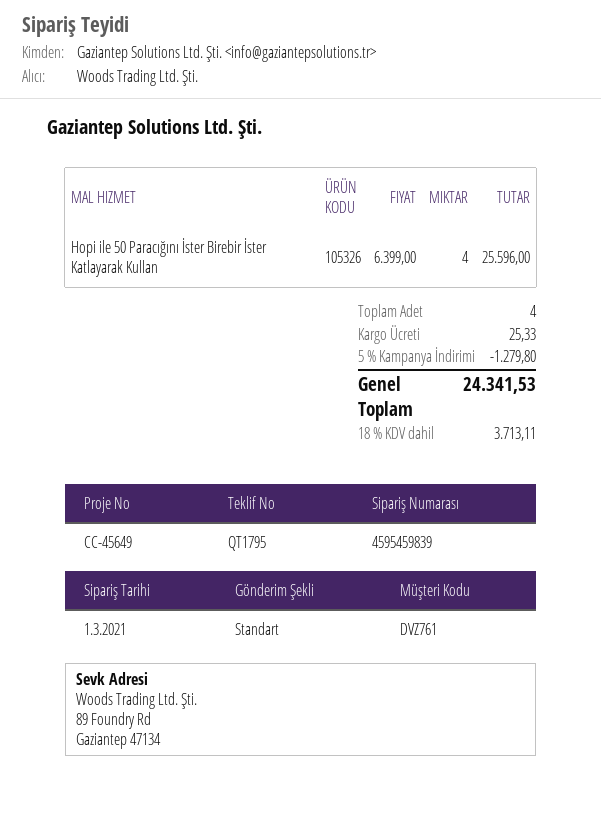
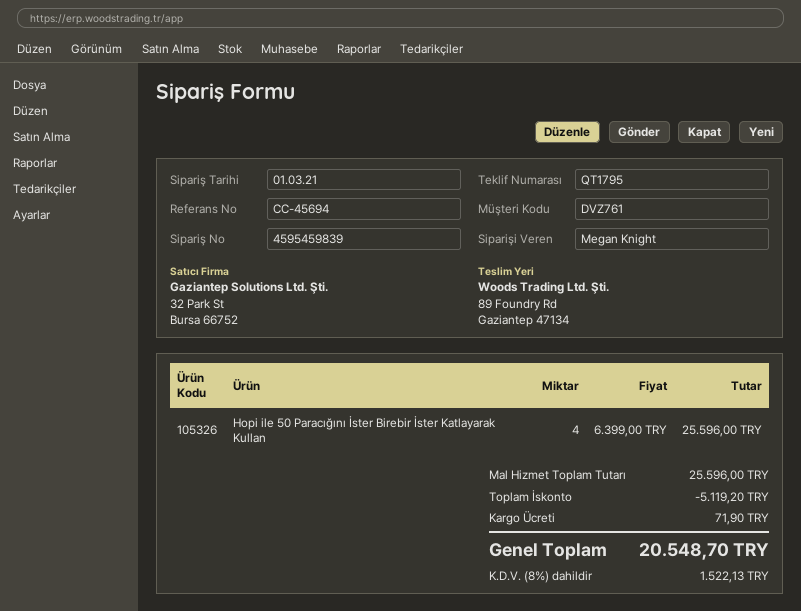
reference: CC-45649 -> CC-45694
discount: 1279.80 -> 5119.20
shipping: 25.33 -> 71.90
tax: 18% = 3713.11 -> 8% = 1522.13
total: 24341.53 -> 20548.70

